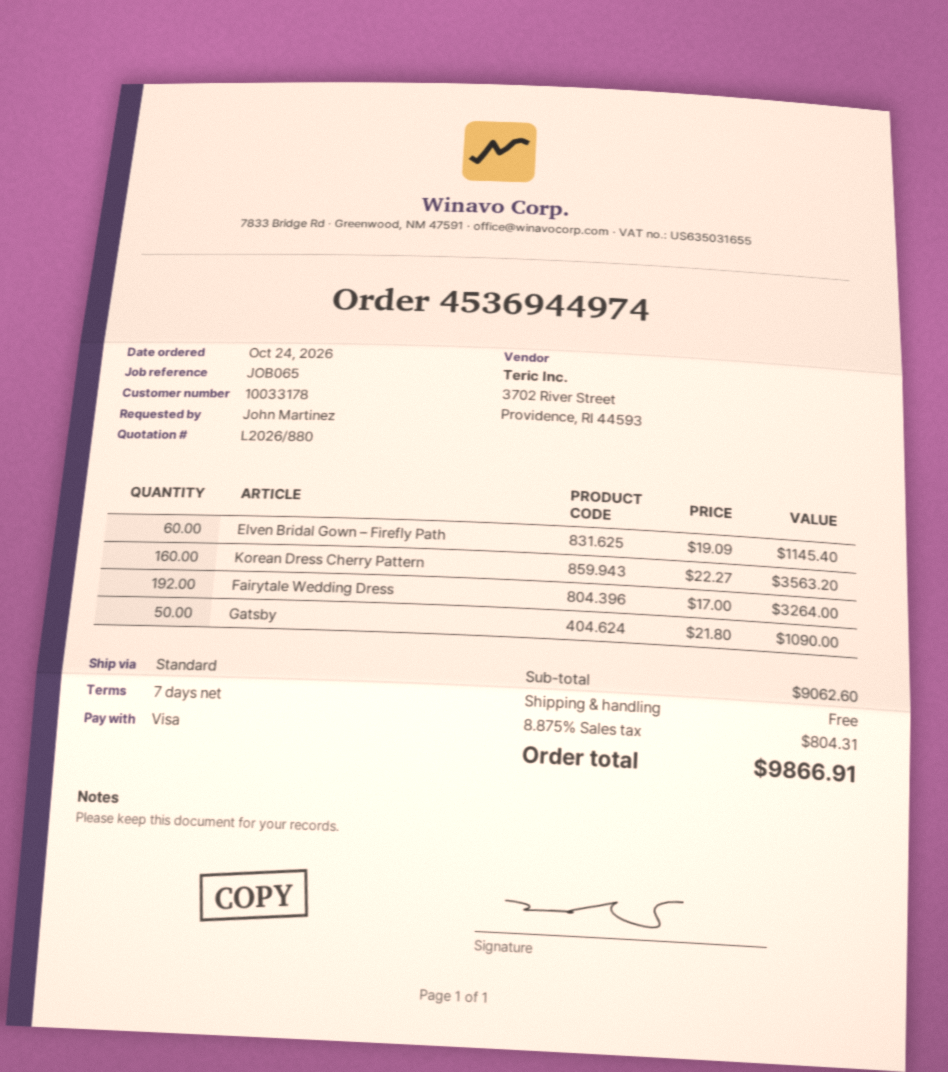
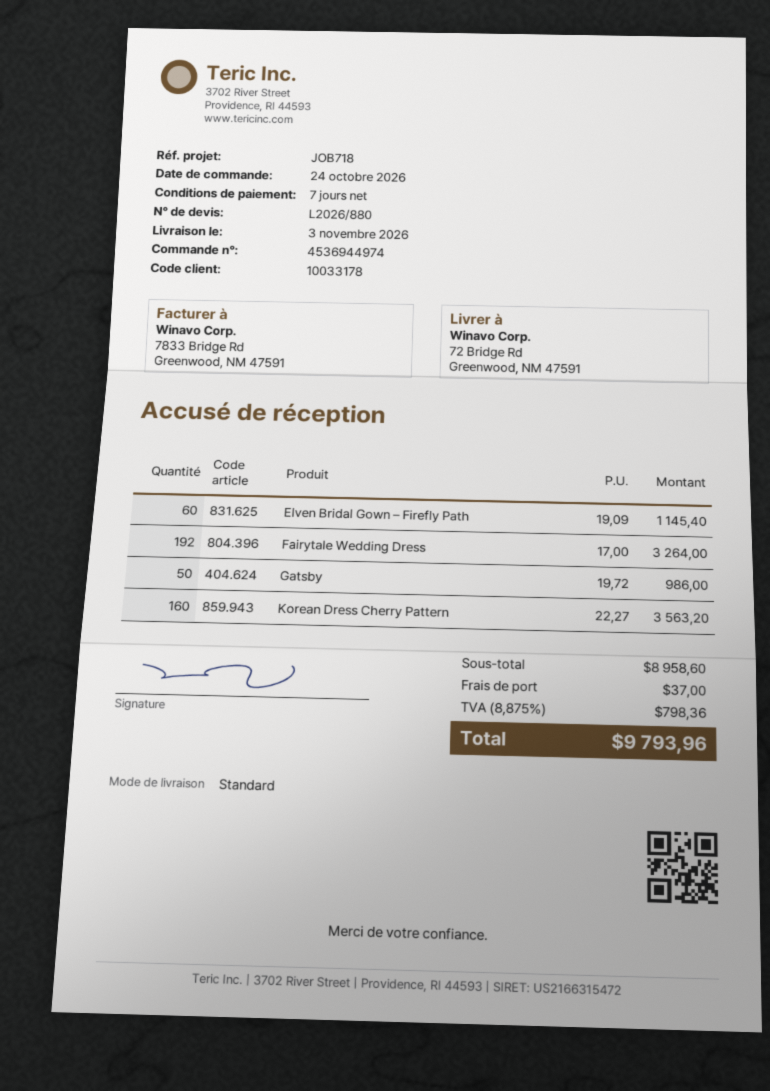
reference: JOB065 -> JOB718
Gatsby: 50 x 21.80 = 1090.00 -> 50 x 19.72 = 986.00
subtotal: 9062.60 -> 8958.60
shipping: 0.00 -> 37.00
tax: 8.875% = 804.31 -> 8.875% = 798.36
total: 9866.91 -> 9793.96

